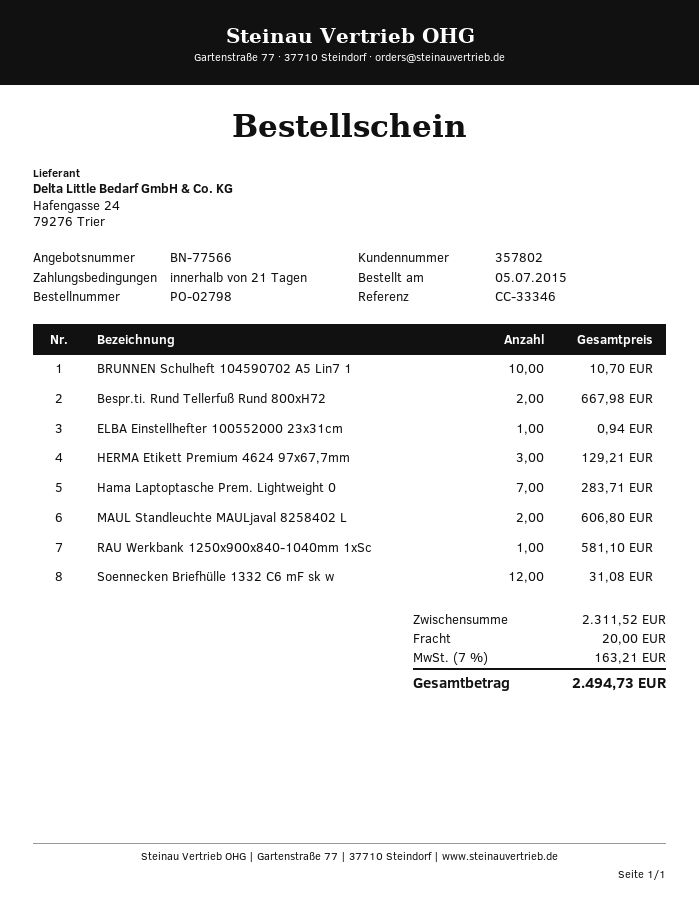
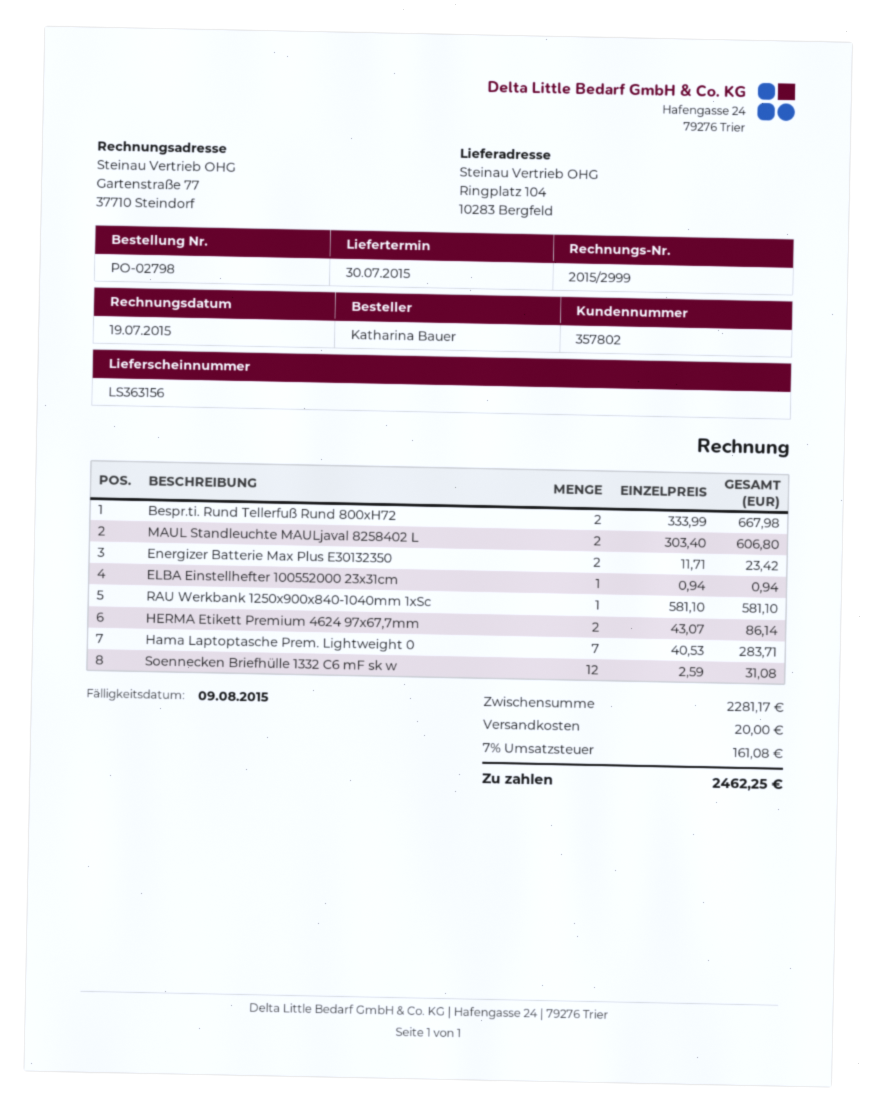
BRUNNEN Schulheft 104590702 A5 Lin7 1: 10 for 10.70 -> none
HERMA Etikett Premium 4624 97x67,7mm: 3 for 129.21 -> 2 for 86.14
Energizer Batterie Max Plus E30132350: none -> 2 for 23.42
subtotal: 2311.52 -> 2281.17
tax: 7% = 163.21 -> 7% = 161.08
total: 2494.73 -> 2462.25

